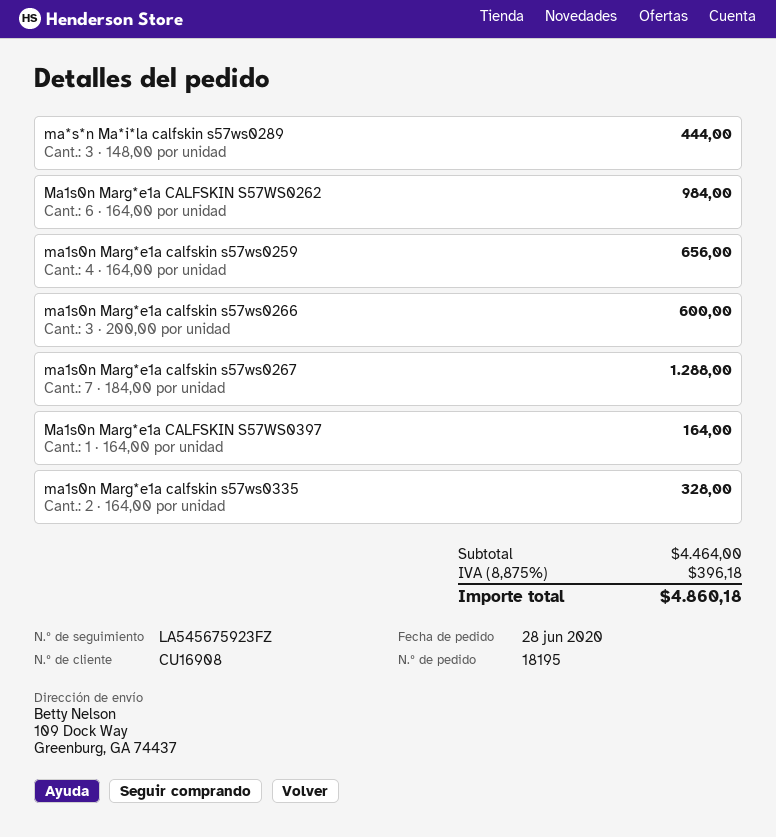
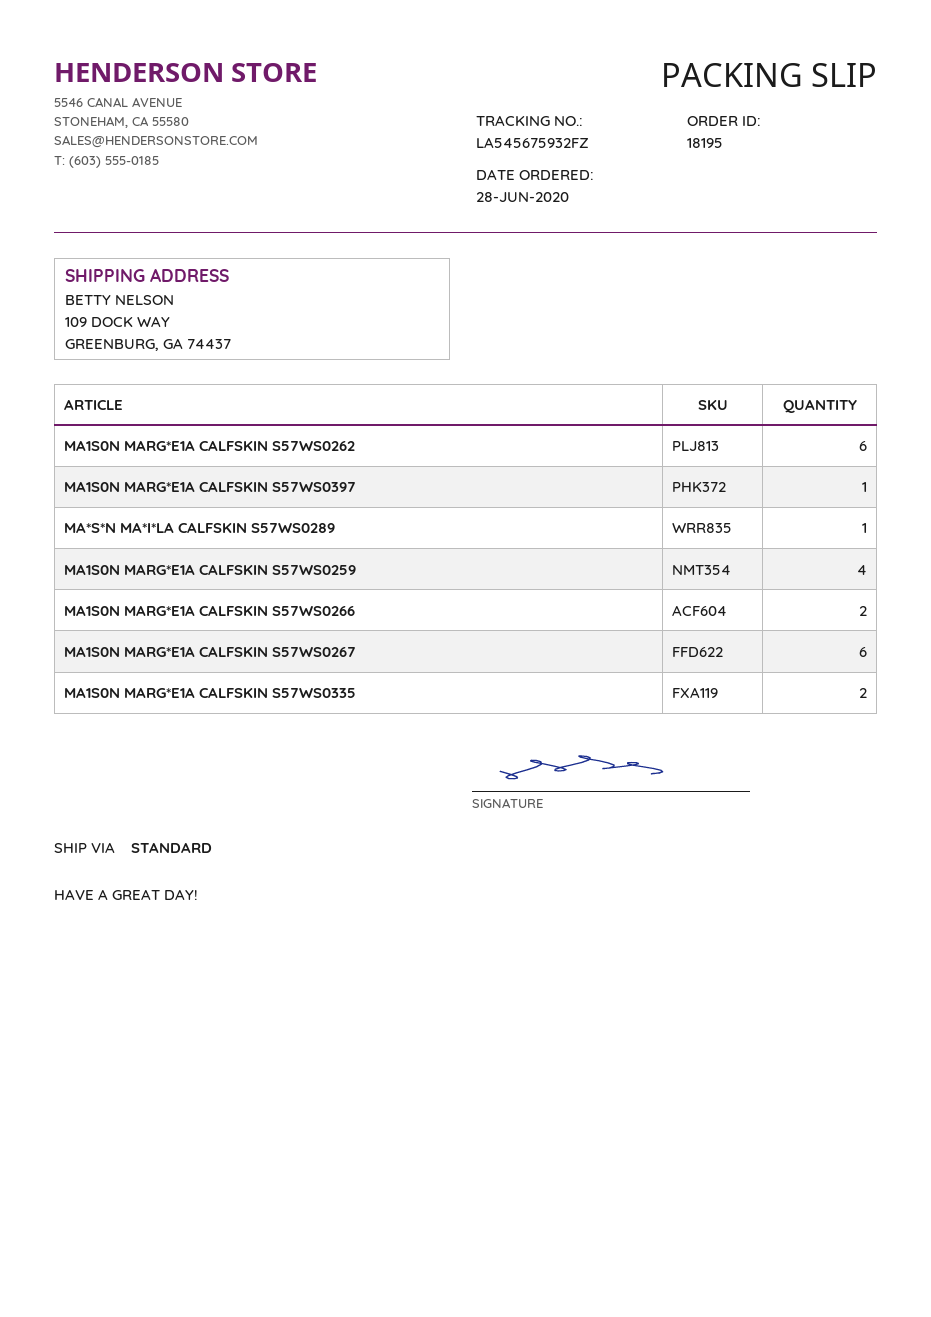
tracking number: LA545675923FZ -> LA545675932FZ
ma*s*n Ma*i*la calfskin s57ws0289: 3 -> 1
ma1s0n Marg*e1a calfskin s57ws0266: 3 -> 2
ma1s0n Marg*e1a calfskin s57ws0267: 7 -> 6

